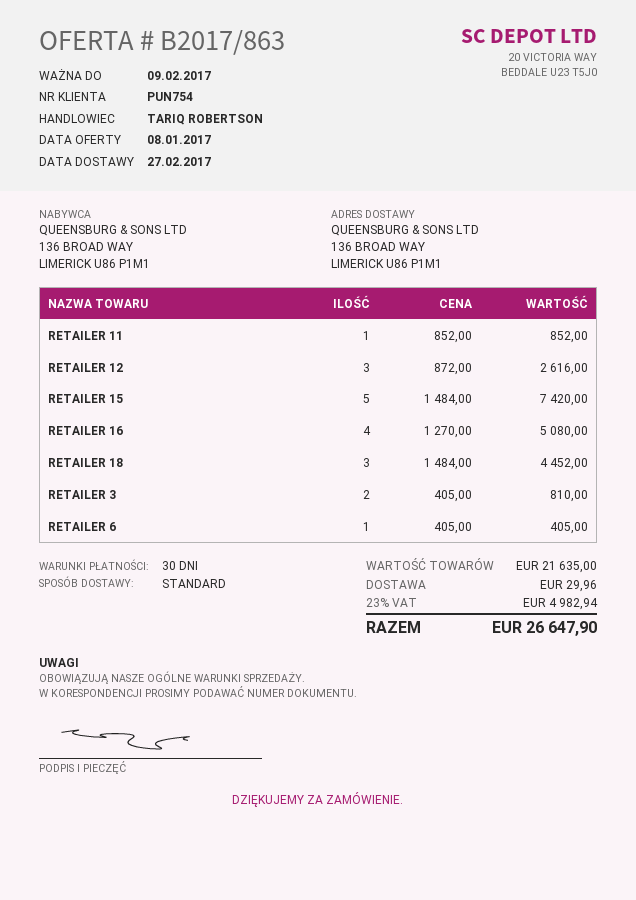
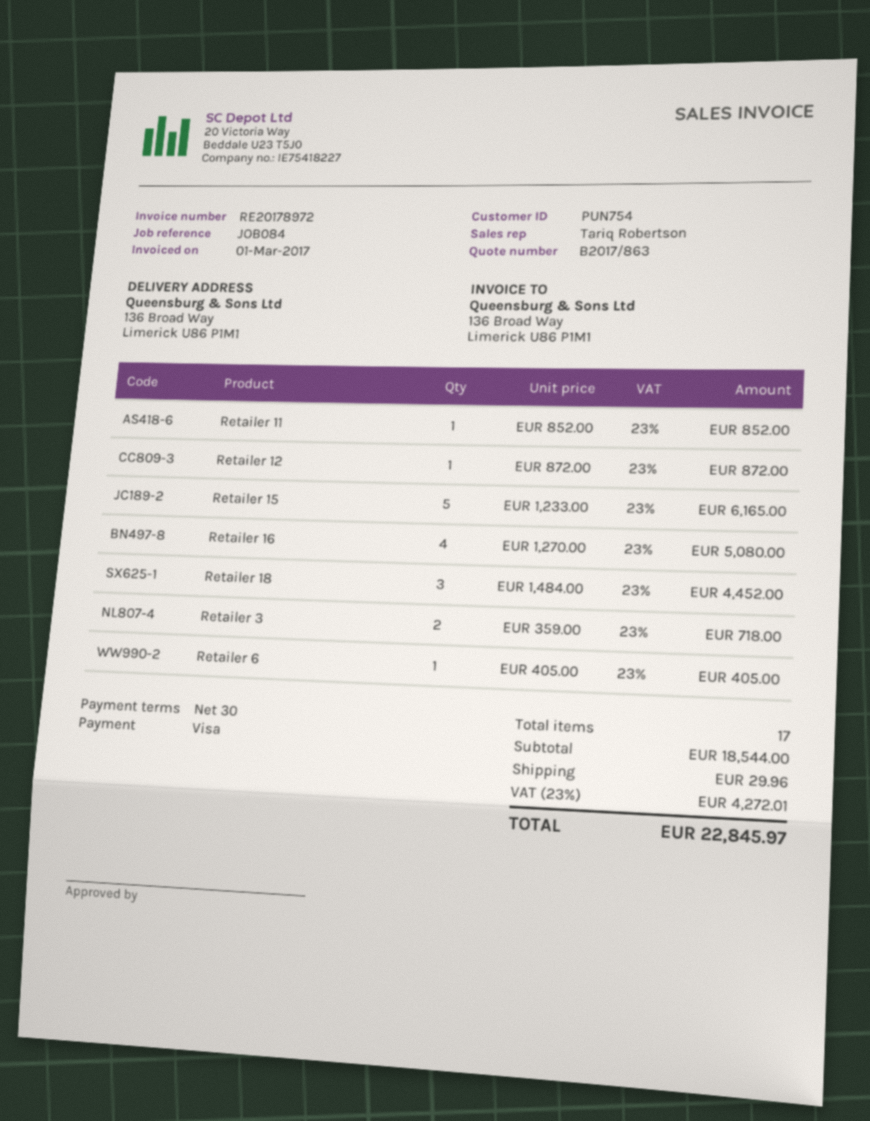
RETAILER 12: 3 x 872.00 = 2616.00 -> 1 x 872.00 = 872.00
RETAILER 15: 5 x 1484.00 = 7420.00 -> 5 x 1233.00 = 6165.00
RETAILER 3: 2 x 405.00 = 810.00 -> 2 x 359.00 = 718.00
subtotal: 21635.00 -> 18544.00
tax: 23% = 4982.94 -> 23% = 4272.01
total: 26647.90 -> 22845.97

